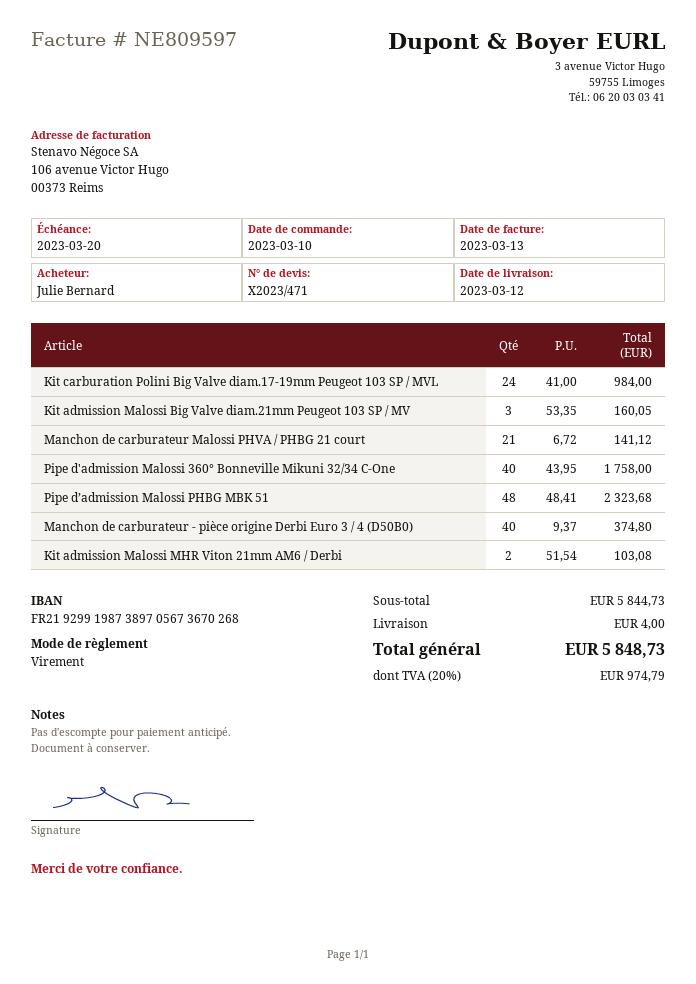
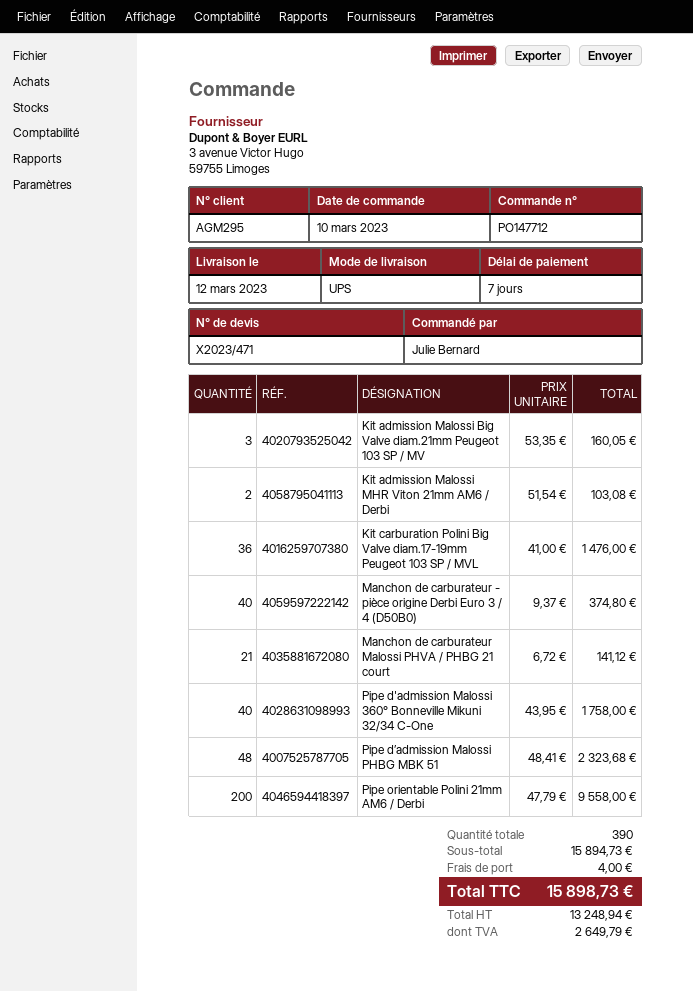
Kit carburation Polini Big Valve diam.17-19mm Peugeot 103 SP / MVL: 24 x 41.00 = 984.00 -> 36 x 41.00 = 1476.00
Pipe orientable Polini 21mm AM6 / Derbi: none -> 200 x 47.79 = 9558.00
subtotal: 5844.73 -> 15894.73
tax: 974.79 -> 2649.79
total: 5848.73 -> 15898.73

